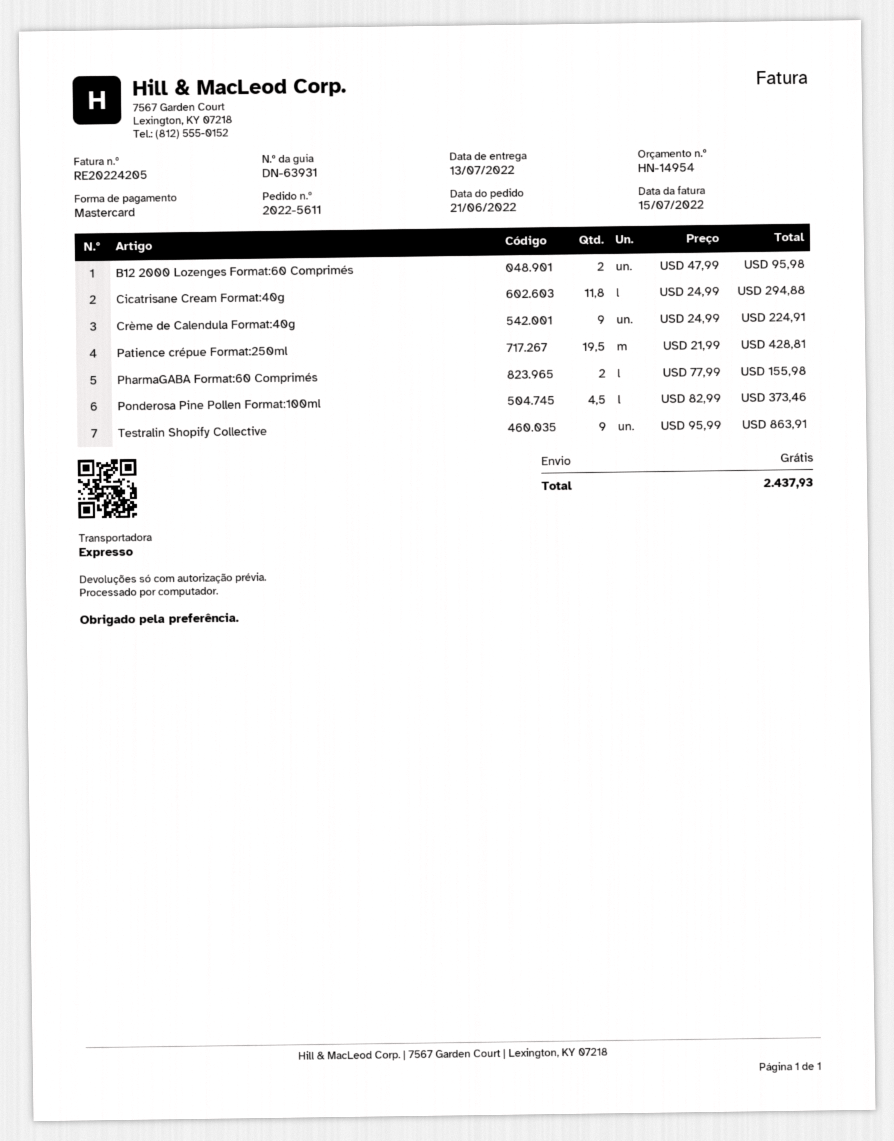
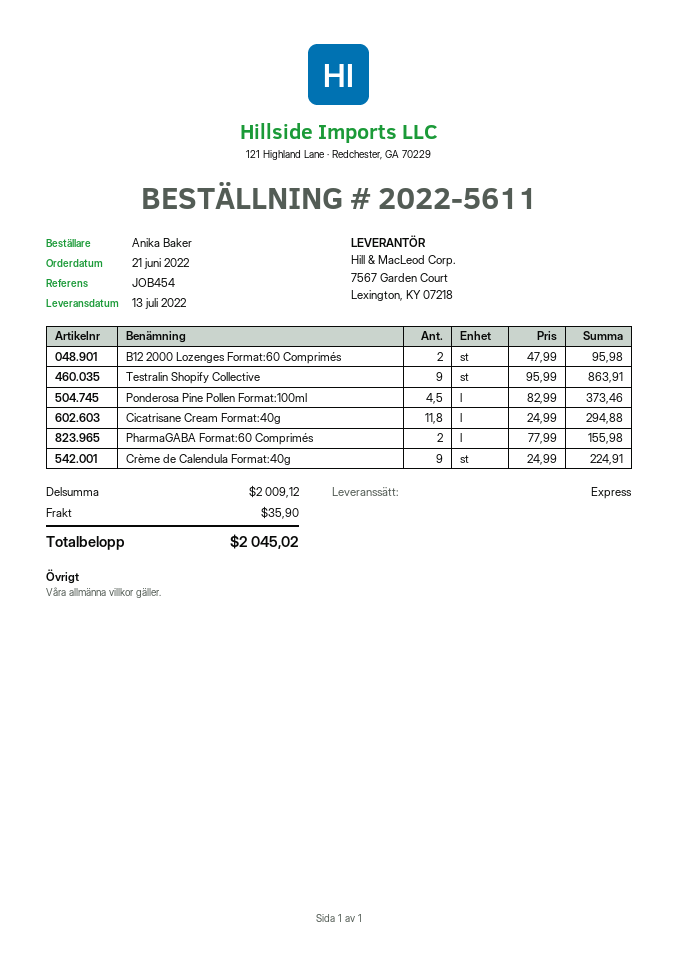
Patience crépue Format:250ml: 19.5 x 21.99 = 428.81 -> none
shipping: 0.00 -> 35.90
total: 2437.93 -> 2045.02

